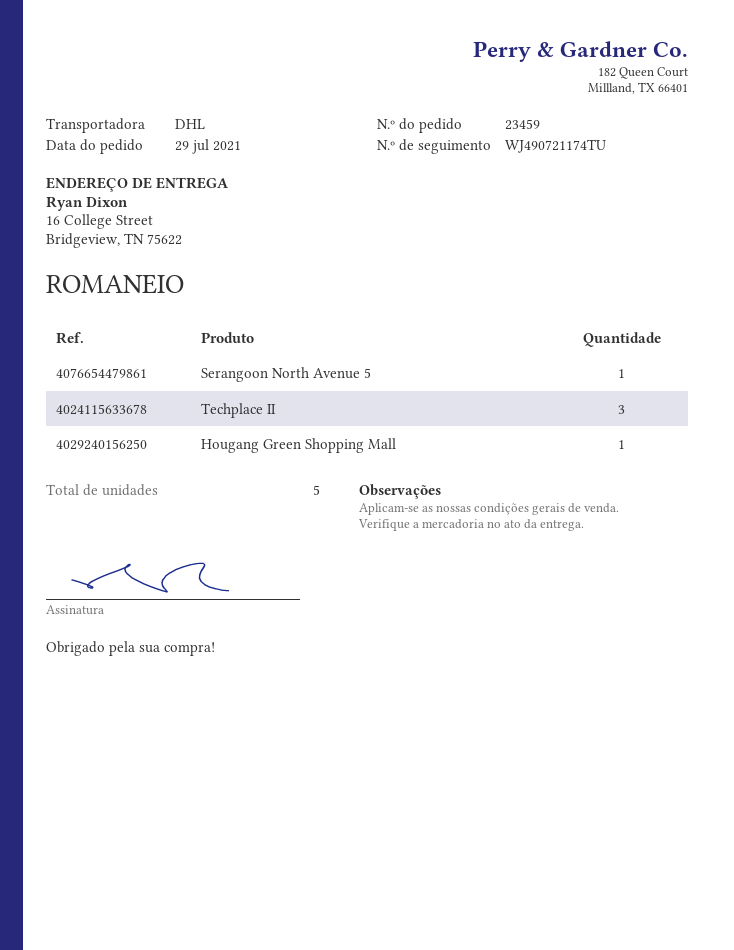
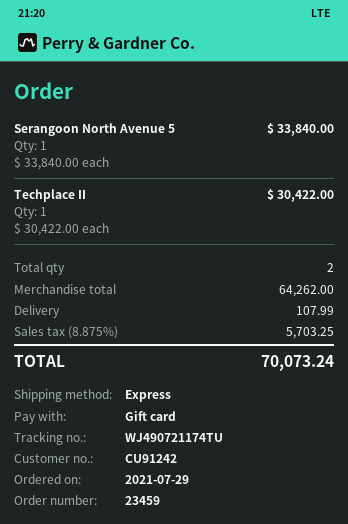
shipping method: DHL -> express
Techplace II: 3 -> 1
Hougang Green Shopping Mall: 1 -> none
total quantity: 5 -> 2

